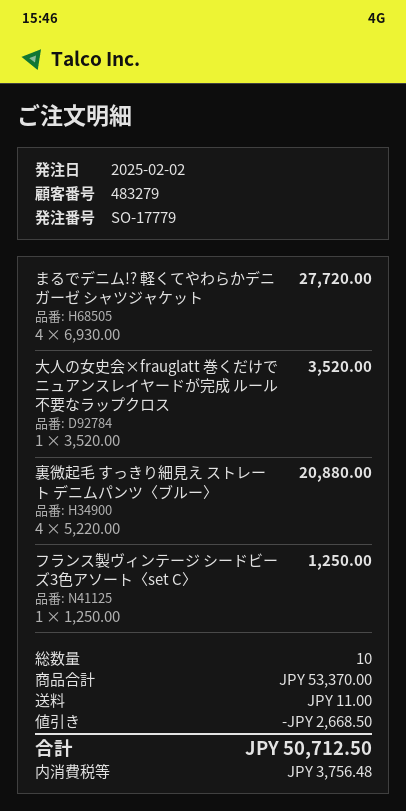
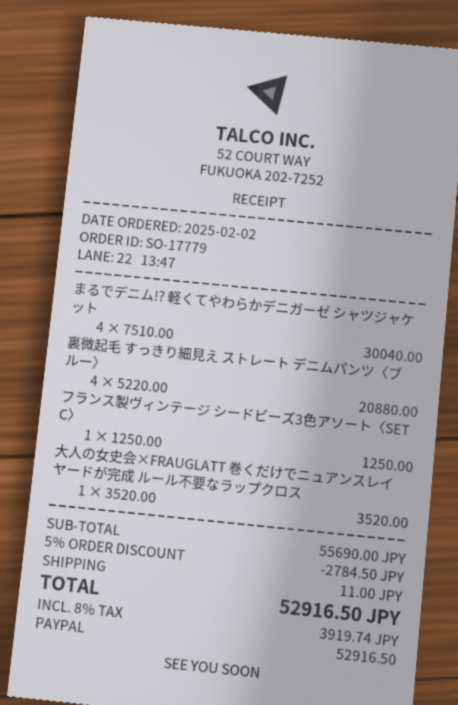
まるでデニム!? 軽くてやわらかデニガーゼ シャツジャケット: 4 x 6930.00 = 27720.00 -> 4 x 7510.00 = 30040.00
subtotal: 53370.00 -> 55690.00
discount: 2668.50 -> 2784.50
tax: 3756.48 -> 3919.74
total: 50712.50 -> 52916.50

